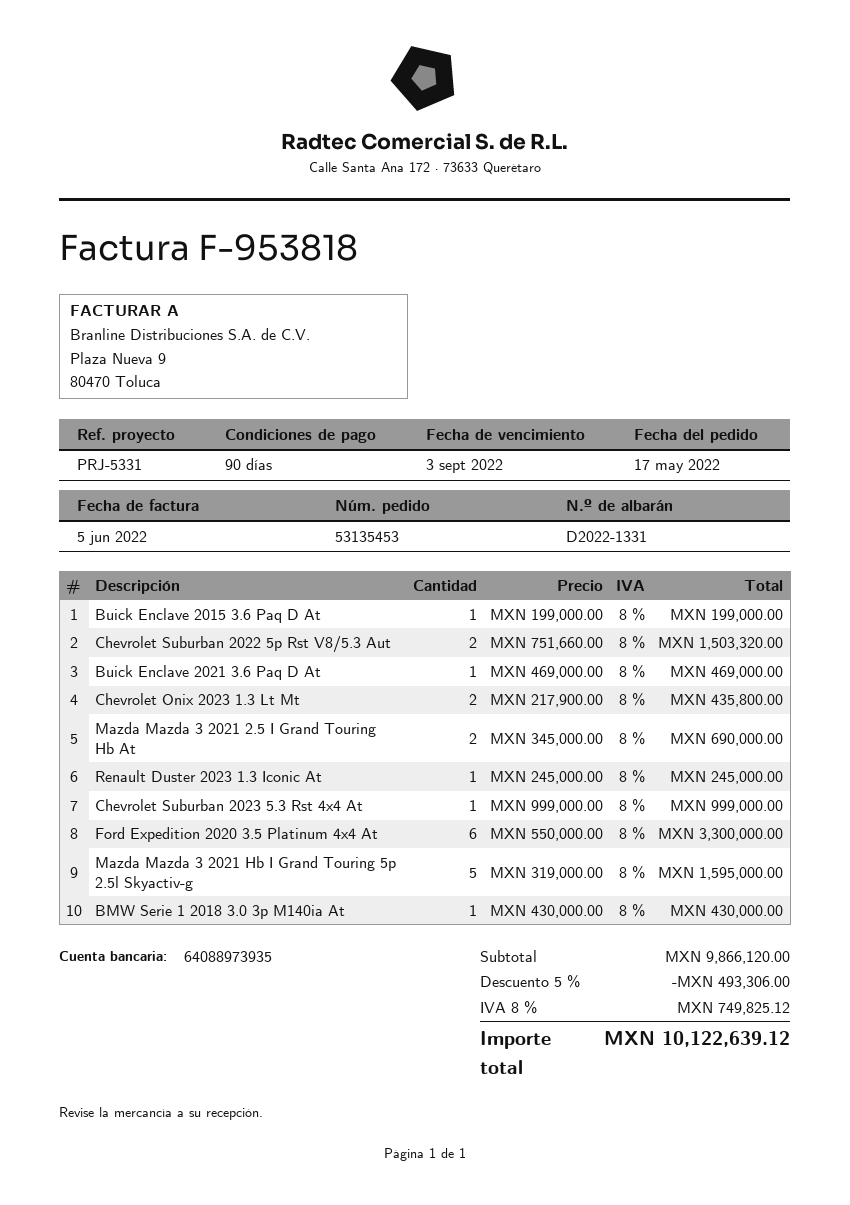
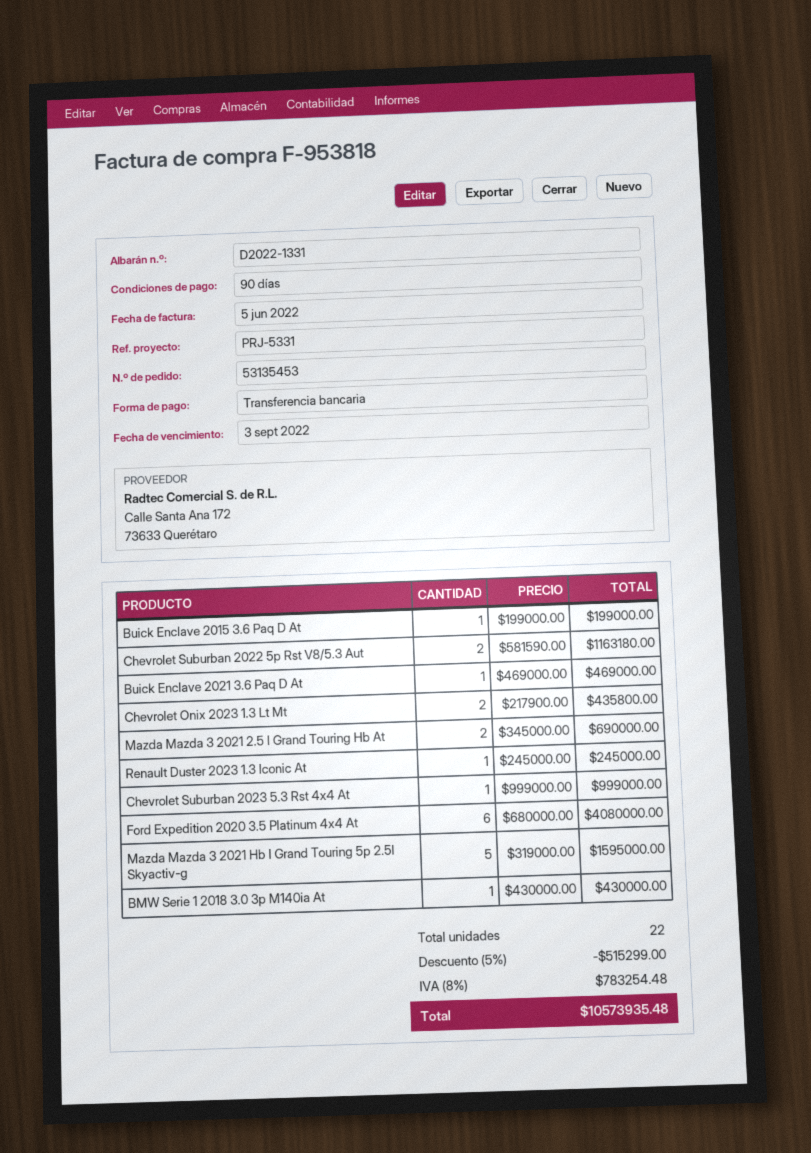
Chevrolet Suburban 2022 5p Rst V8/5.3 Aut: 2 x 751660.00 = 1503320.00 -> 2 x 581590.00 = 1163180.00
Ford Expedition 2020 3.5 Platinum 4x4 At: 6 x 550000.00 = 3300000.00 -> 6 x 680000.00 = 4080000.00
discount: 5% = 493306.00 -> 5% = 515299.00
tax: 8% = 749825.12 -> 8% = 783254.48
total: 10122639.12 -> 10573935.48

